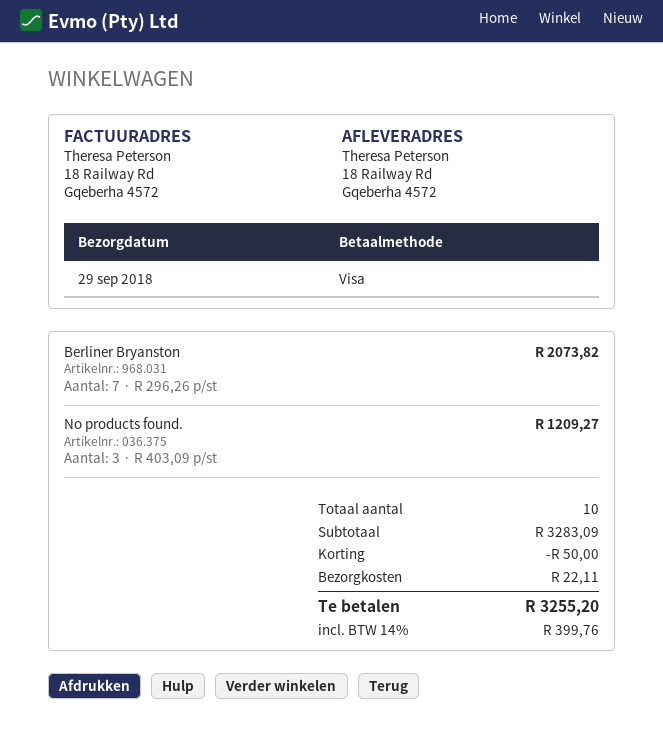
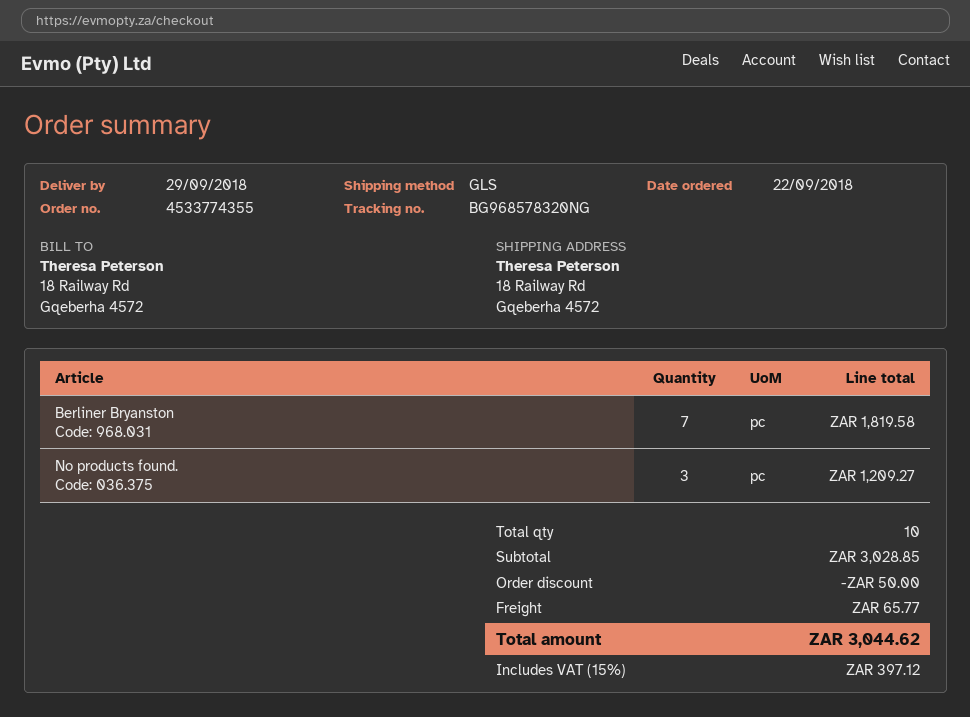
Berliner Bryanston: 7 for 2073.82 -> 7 for 1819.58
subtotal: 3283.09 -> 3028.85
shipping: 22.11 -> 65.77
tax: 14% = 399.76 -> 15% = 397.12
total: 3255.20 -> 3044.62

